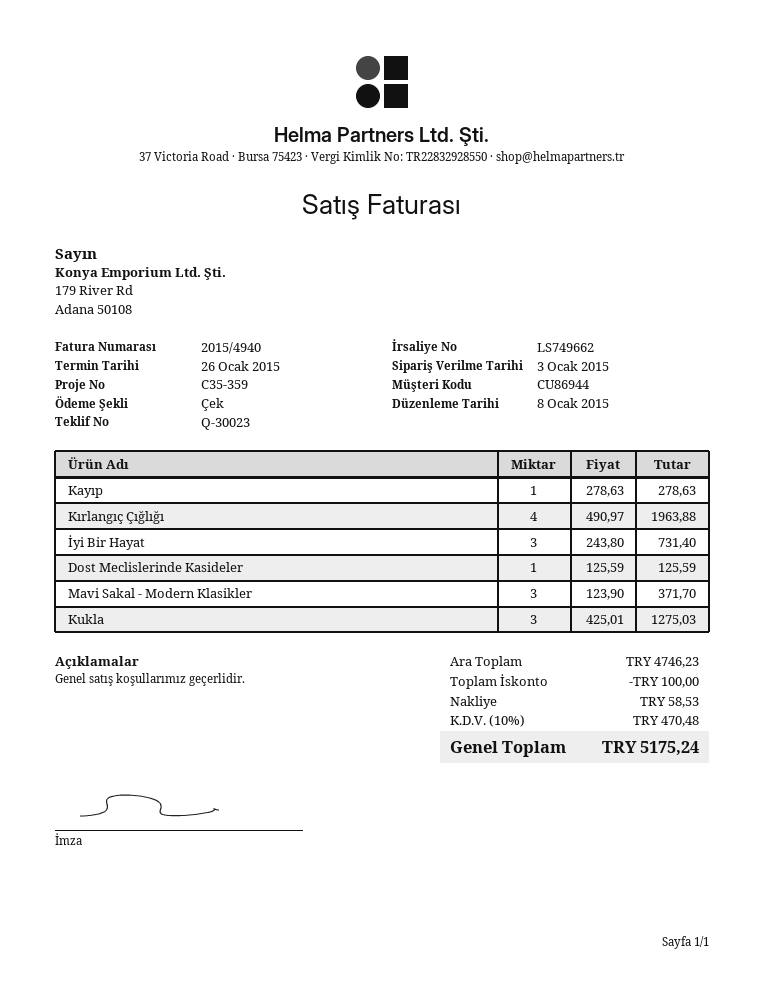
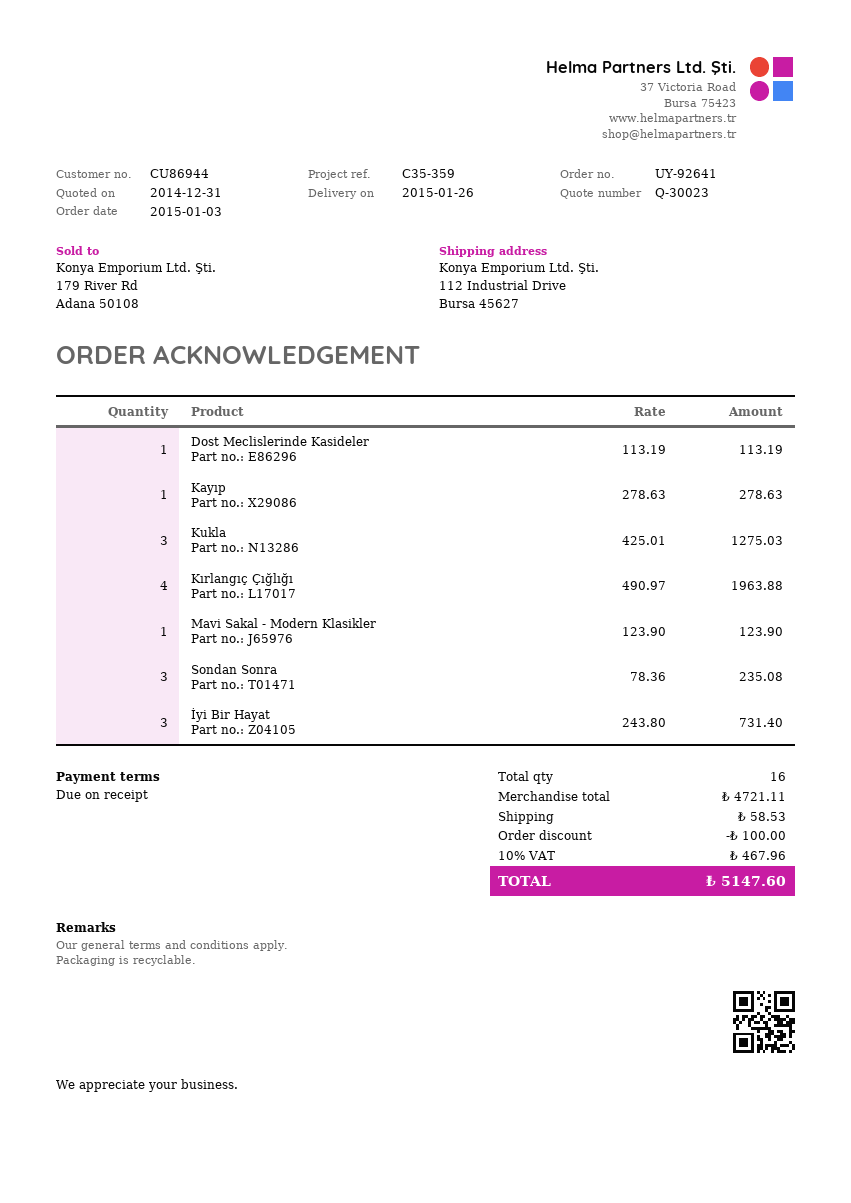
Dost Meclislerinde Kasideler: 1 x 125.59 = 125.59 -> 1 x 113.19 = 113.19
Mavi Sakal - Modern Klasikler: 3 x 123.90 = 371.70 -> 1 x 123.90 = 123.90
Sondan Sonra: none -> 3 x 78.36 = 235.08
subtotal: 4746.23 -> 4721.11
tax: 10% = 470.48 -> 10% = 467.96
total: 5175.24 -> 5147.60

